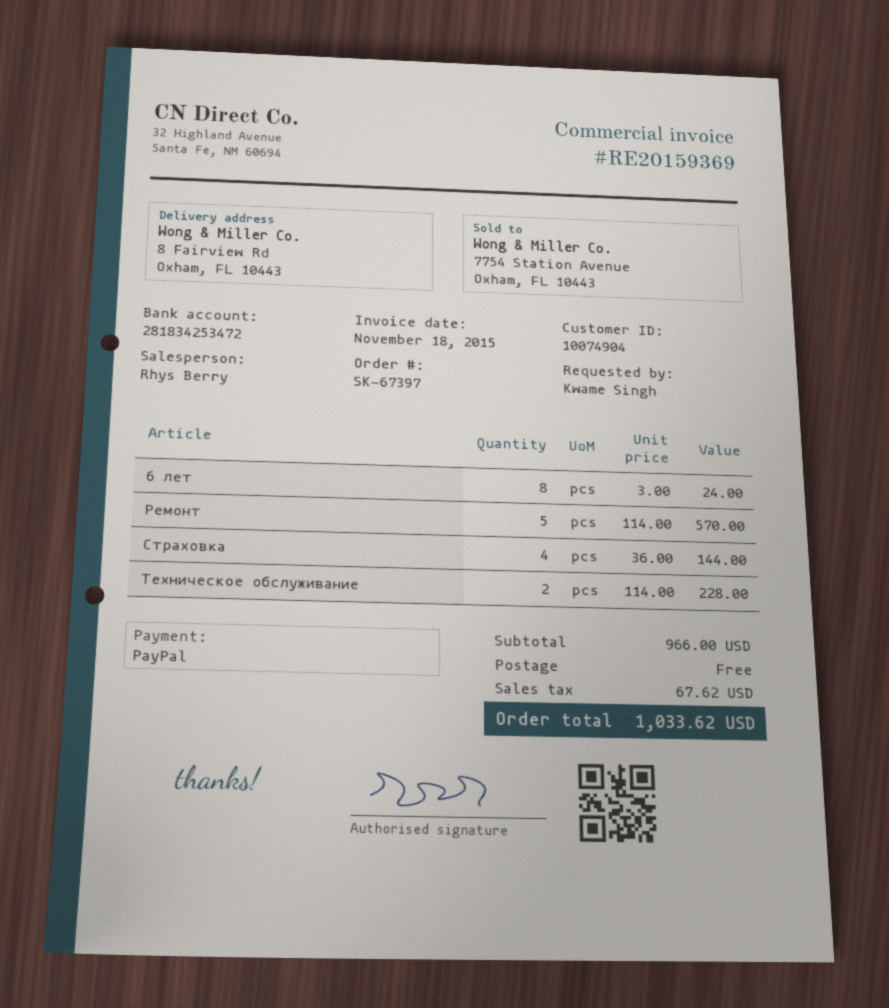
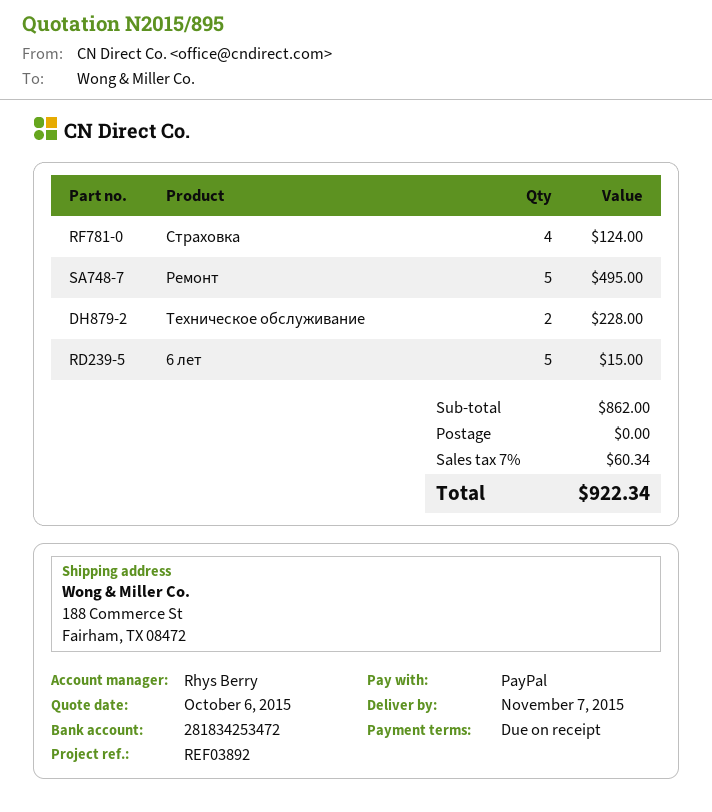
ship to: 8 Fairview Rd, Oxham, FL 10443 -> 188 Commerce St, Fairham, TX 08472
6 лет: 8 for 24.00 -> 5 for 15.00
Ремонт: 5 for 570.00 -> 5 for 495.00
Страховка: 4 for 144.00 -> 4 for 124.00
subtotal: 966.00 -> 862.00
tax: 67.62 -> 60.34
total: 1033.62 -> 922.34

